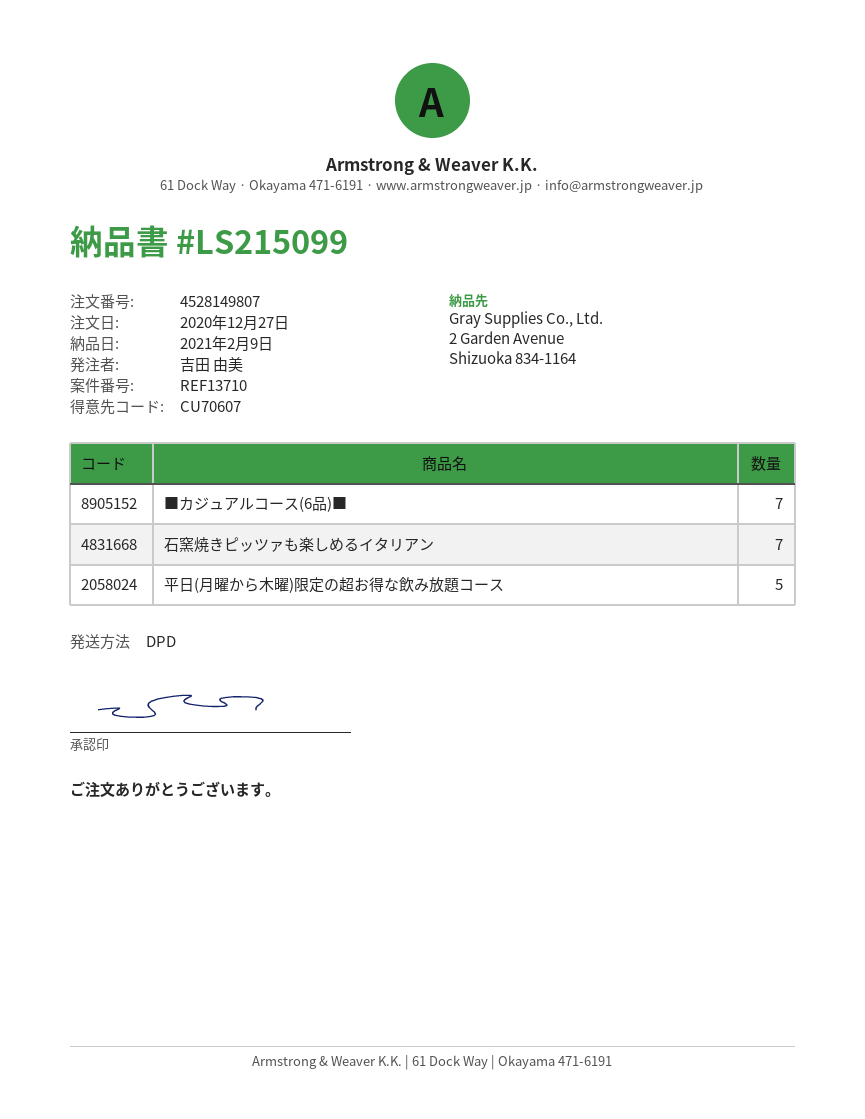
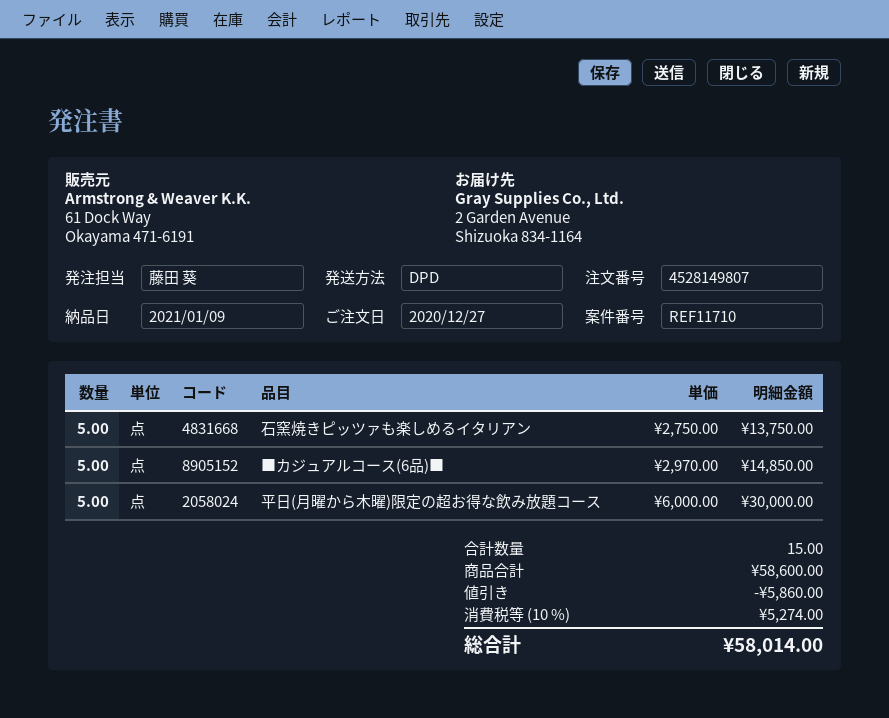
delivery date: 2021-02-09 -> 2021-01-09
reference: REF13710 -> REF11710
ordered by: 吉田 由美 -> 藤田 葵
■カジュアルコース(6品)■: 7 -> 5
石窯焼きピッツァも楽しめるイタリアン: 7 -> 5

